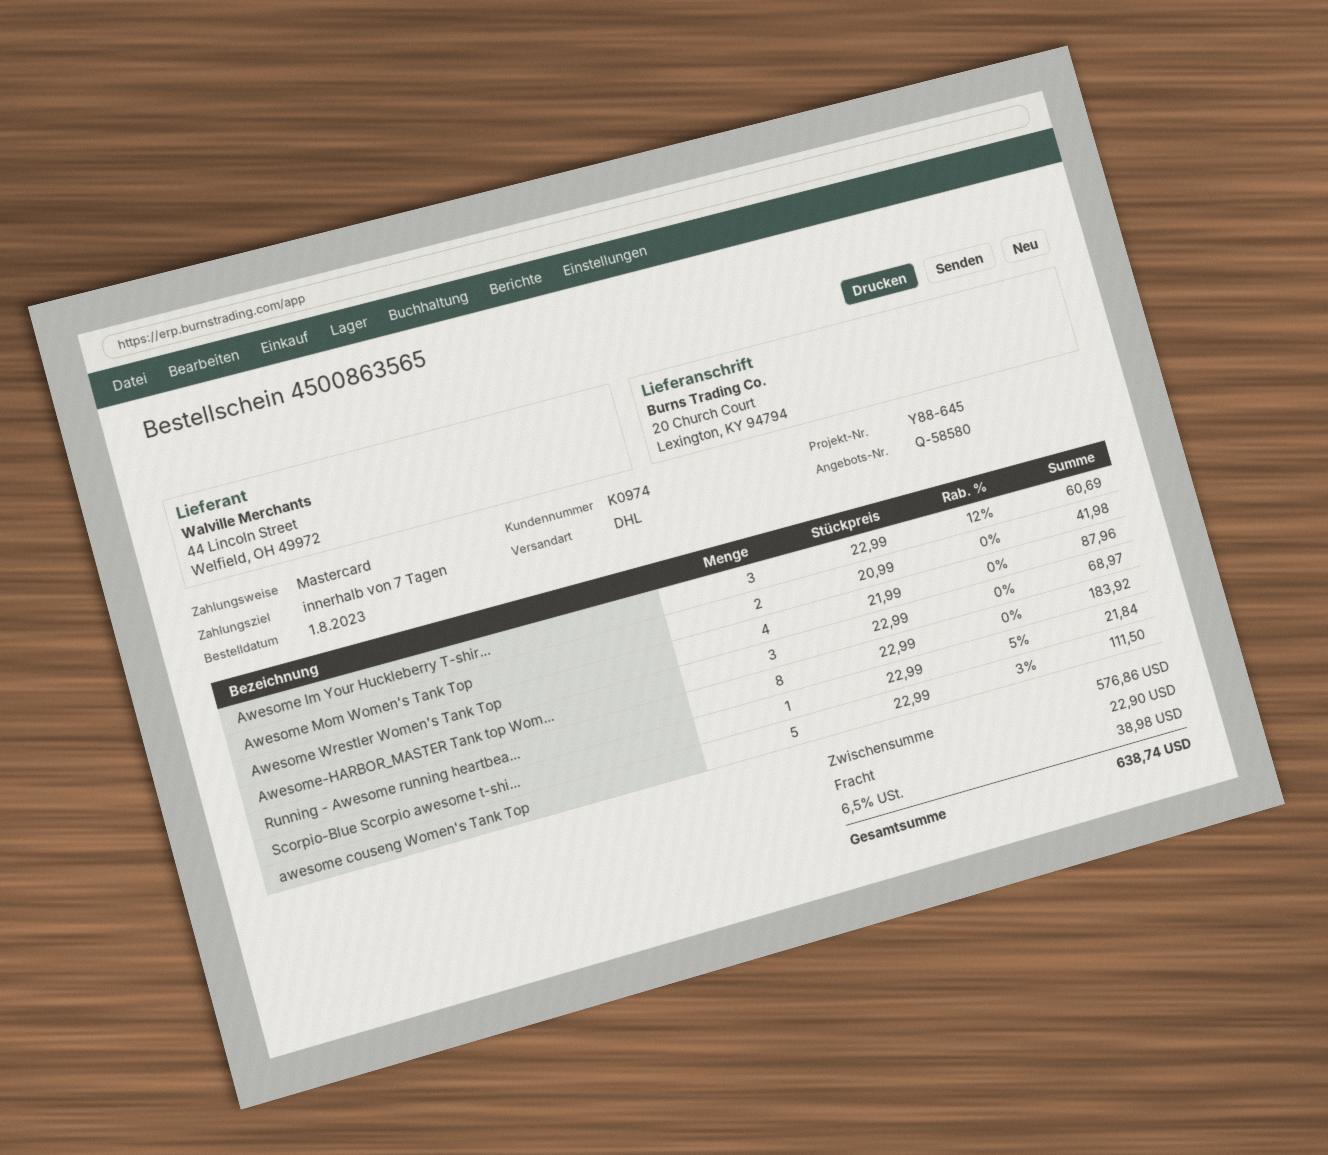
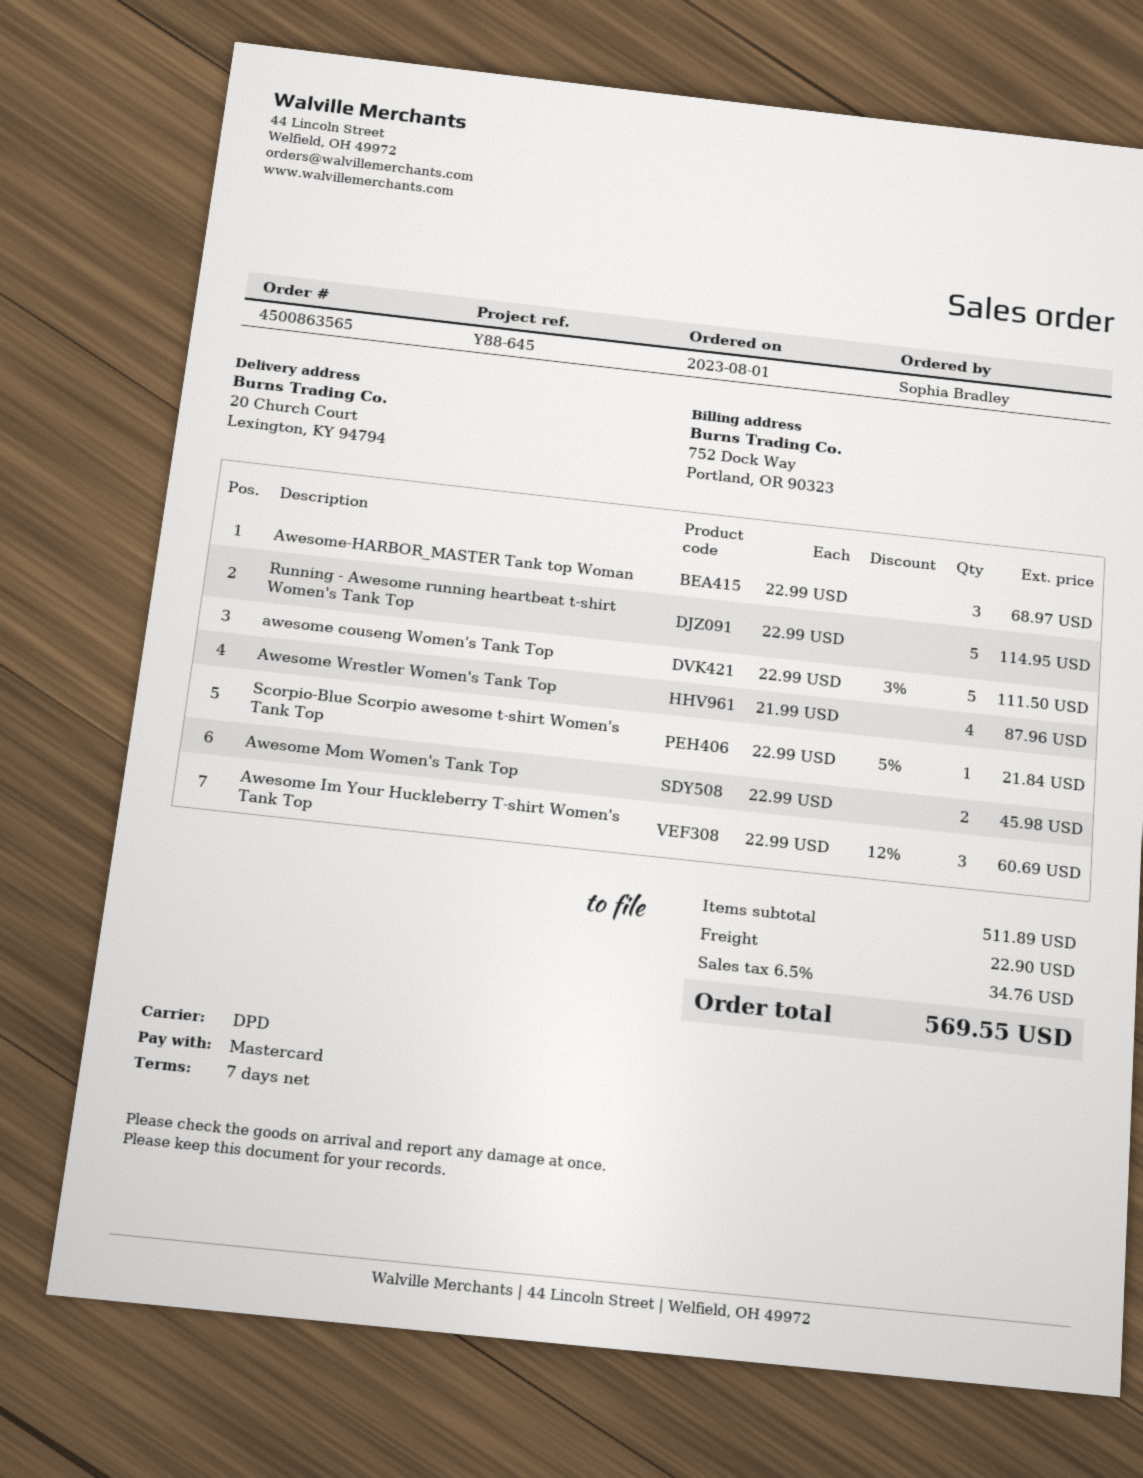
shipping method: DHL -> DPD
Awesome Mom Women's Tank Top: 2 x 20.99 = 41.98 -> 2 x 22.99 = 45.98
Running - Awesome running heartbea...: 8 x 22.99 = 183.92 -> 5 x 22.99 = 114.95
subtotal: 576.86 -> 511.89
tax: 6.5% = 38.98 -> 6.5% = 34.76
total: 638.74 -> 569.55

